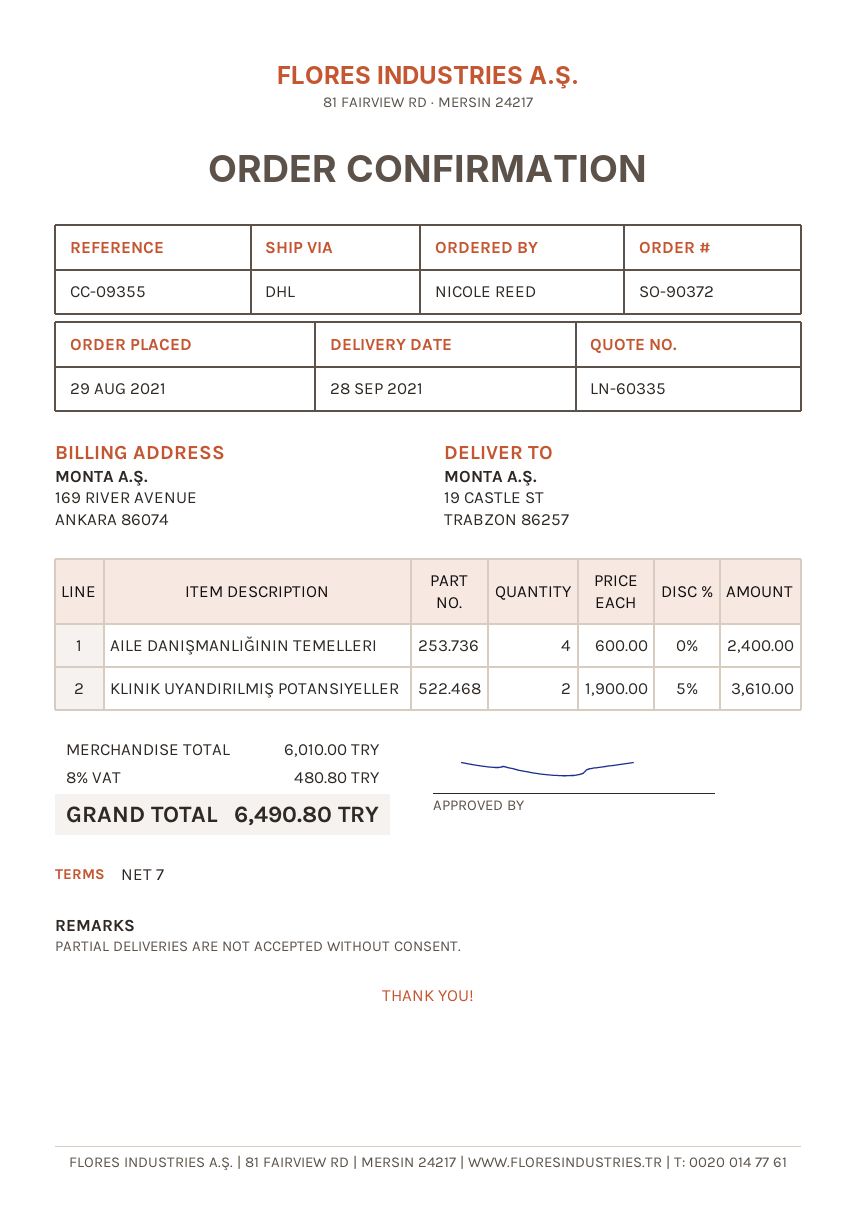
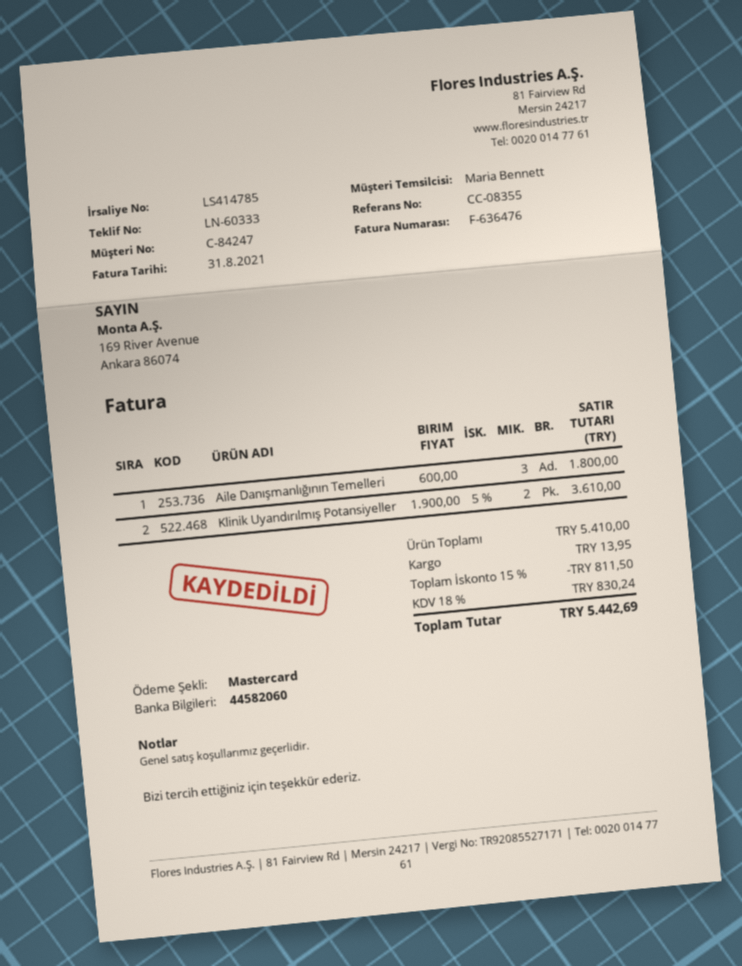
quote number: LN-60335 -> LN-60333
reference: CC-09355 -> CC-08355
AILE DANIŞMANLIĞININ TEMELLERI: 4 x 600.00 = 2400.00 -> 3 x 600.00 = 1800.00
subtotal: 6010.00 -> 5410.00
discount: none -> 15% = 811.50
shipping: none -> 13.95
tax: 8% = 480.80 -> 18% = 830.24
total: 6490.80 -> 5442.69

